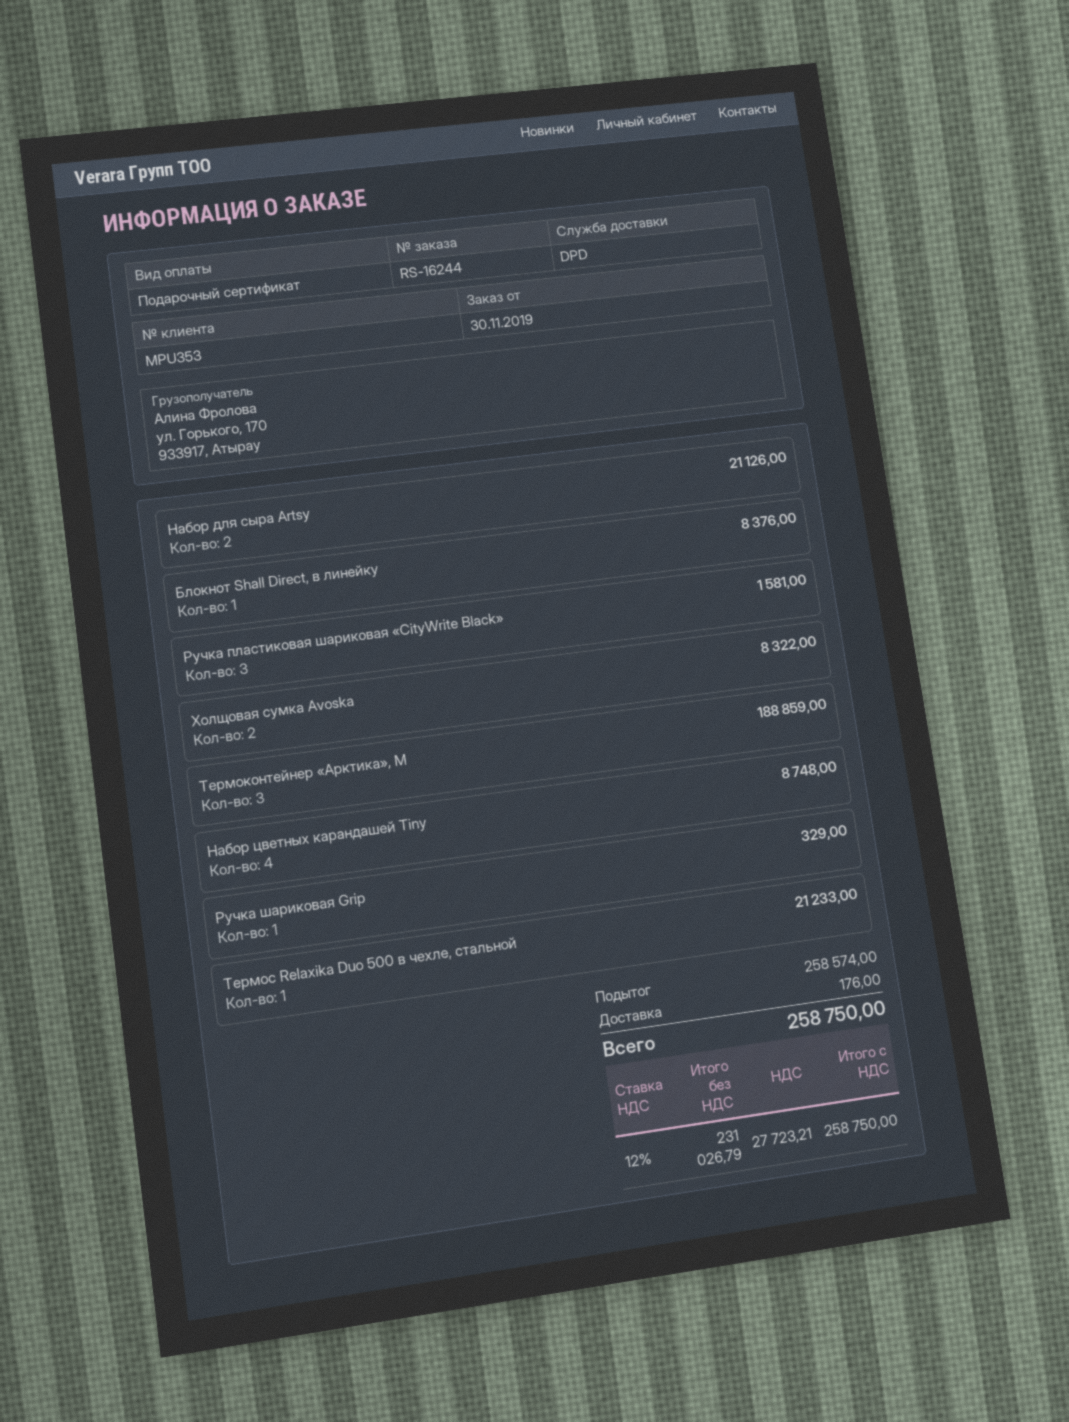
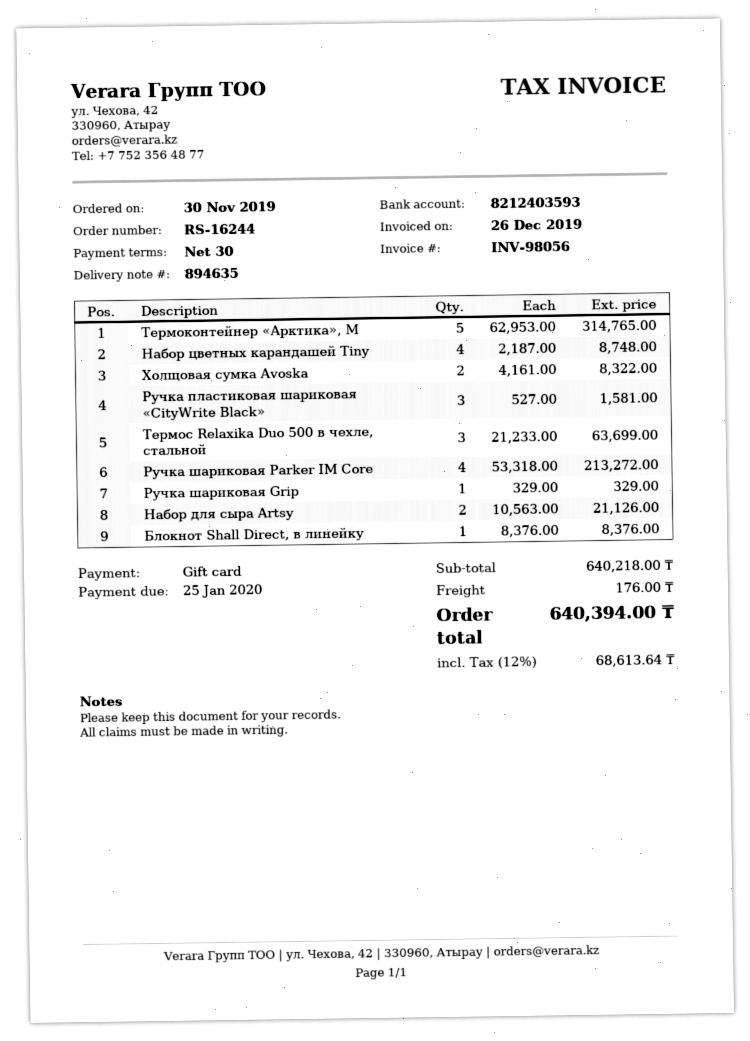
Термоконтейнер «Арктика», M: 3 for 188859.00 -> 5 for 314765.00
Термос Relaxika Duo 500 в чехле, стальной: 1 for 21233.00 -> 3 for 63699.00
Ручка шариковая Parker IM Core: none -> 4 for 213272.00
subtotal: 258574.00 -> 640218.00
tax: 12% = 27723.21 -> 12% = 68613.64
total: 258750.00 -> 640394.00

